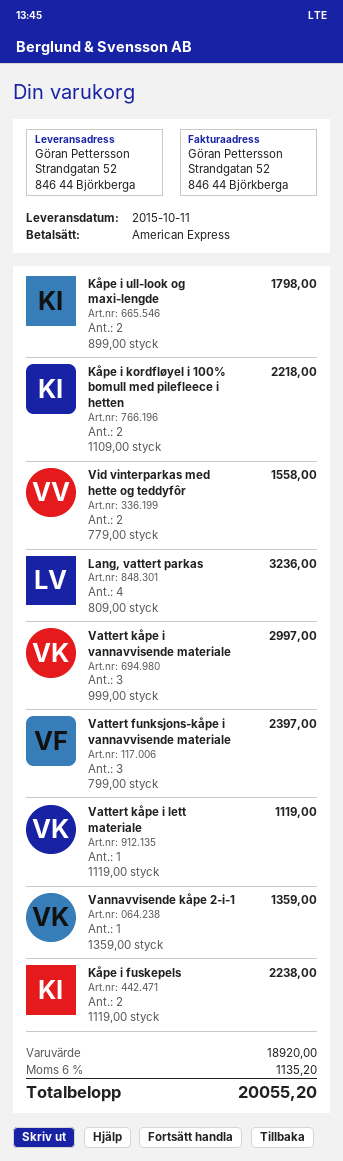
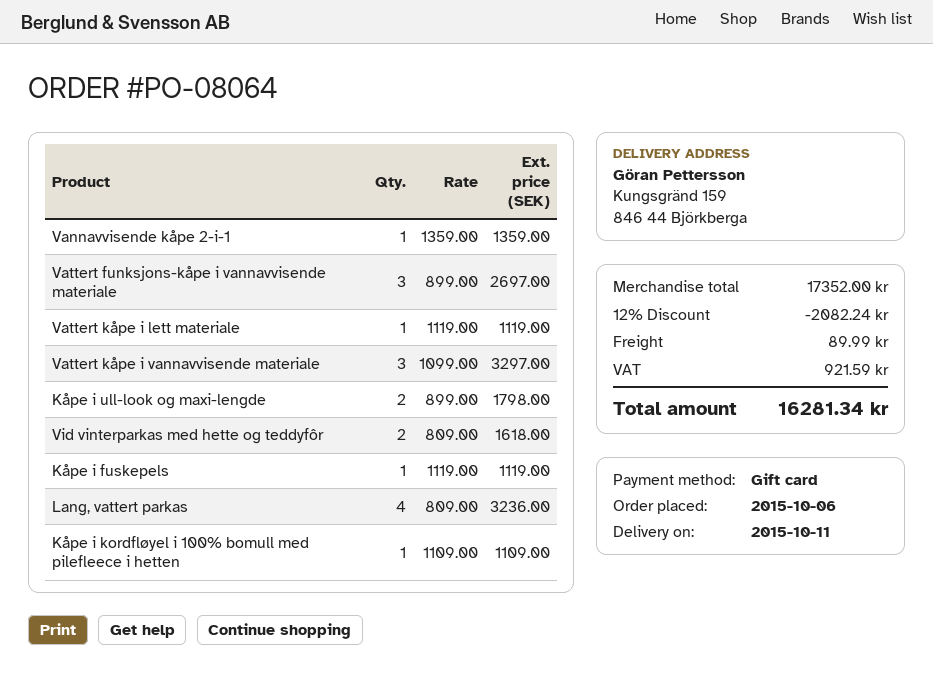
payment method: American Express -> gift card
ship to: Strandgatan 52, 846 44 Björkberga -> Kungsgränd 159, 846 44 Björkberga
Kåpe i kordfløyel i 100% bomull med pilefleece i hetten: 2 x 1109.00 = 2218.00 -> 1 x 1109.00 = 1109.00
Vid vinterparkas med hette og teddyfôr: 2 x 779.00 = 1558.00 -> 2 x 809.00 = 1618.00
Vattert kåpe i vannavvisende materiale: 3 x 999.00 = 2997.00 -> 3 x 1099.00 = 3297.00
Vattert funksjons-kåpe i vannavvisende materiale: 3 x 799.00 = 2397.00 -> 3 x 899.00 = 2697.00
Kåpe i fuskepels: 2 x 1119.00 = 2238.00 -> 1 x 1119.00 = 1119.00
subtotal: 18920.00 -> 17352.00
discount: none -> 12% = 2082.24
shipping: none -> 89.99
tax: 1135.20 -> 921.59
total: 20055.20 -> 16281.34

